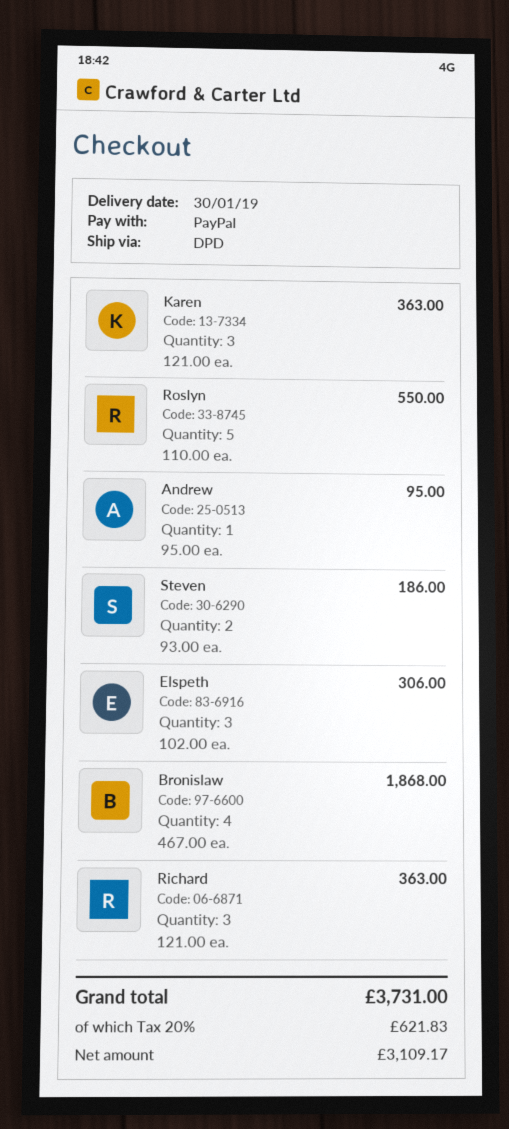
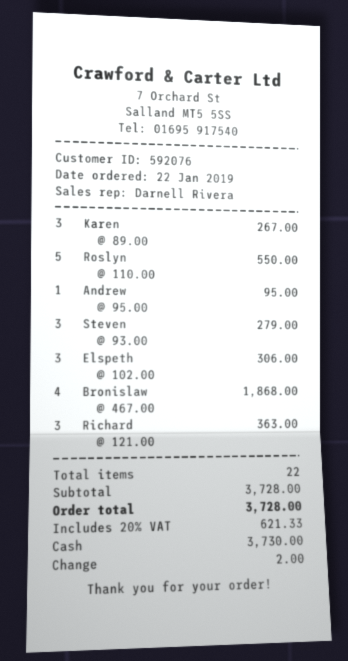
payment method: PayPal -> cash
Karen: 3 x 121.00 = 363.00 -> 3 x 89.00 = 267.00
Steven: 2 x 93.00 = 186.00 -> 3 x 93.00 = 279.00
tax: 20% = 621.83 -> 20% = 621.33
total: 3731.00 -> 3728.00

